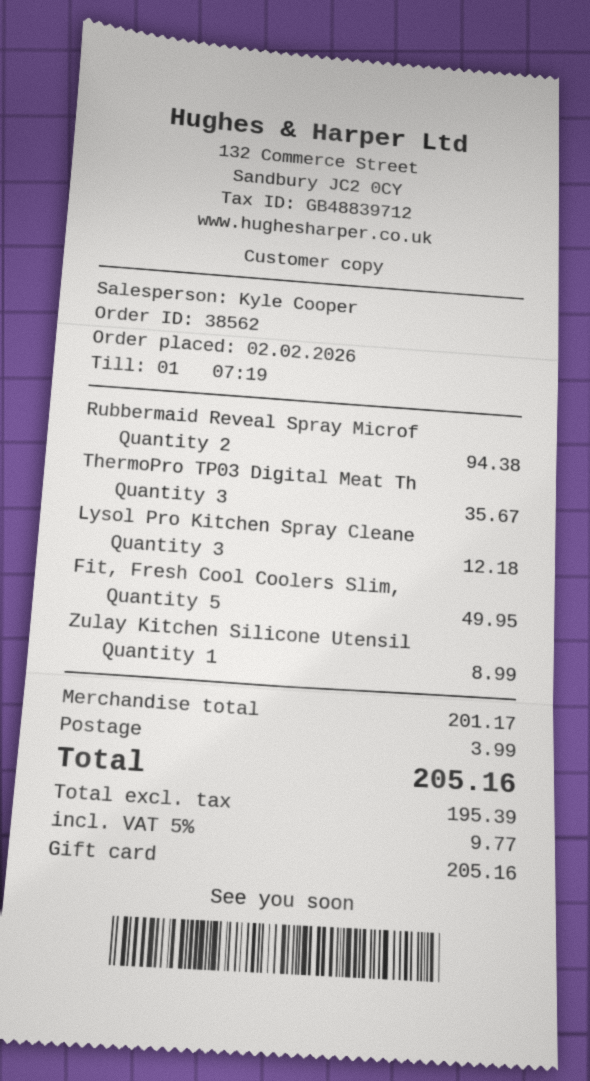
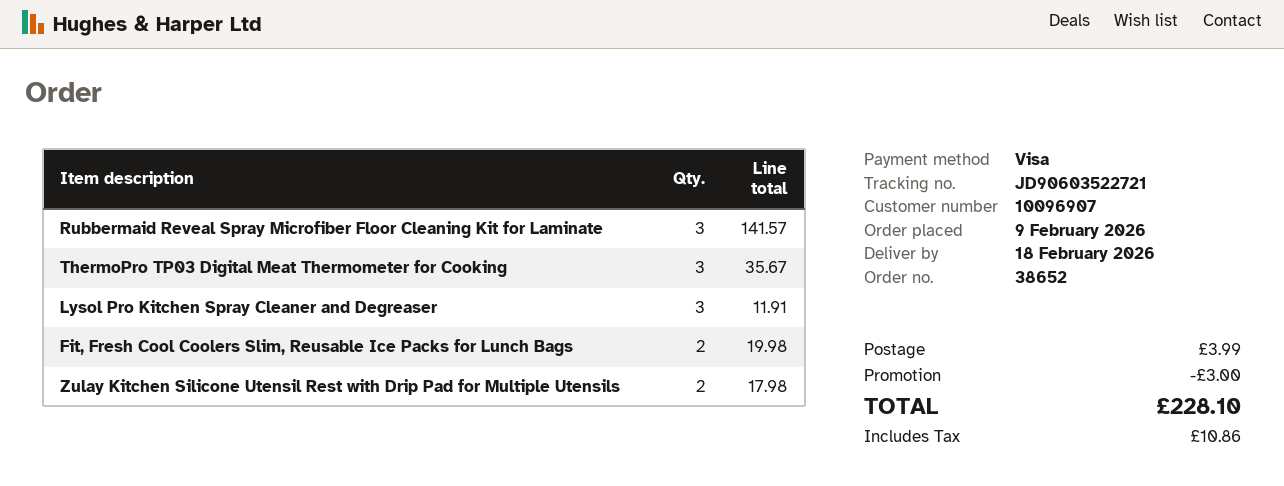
order number: 38562 -> 38652
order date: 2026-02-02 -> 2026-02-09
payment method: gift card -> Visa
Rubbermaid Reveal Spray Microf: 2 for 94.38 -> 3 for 141.57
Lysol Pro Kitchen Spray Cleane: 3 for 12.18 -> 3 for 11.91
Fit, Fresh Cool Coolers Slim,: 5 for 49.95 -> 2 for 19.98
Zulay Kitchen Silicone Utensil: 1 for 8.99 -> 2 for 17.98
discount: none -> 3.00
tax: 9.77 -> 10.86
total: 205.16 -> 228.10

